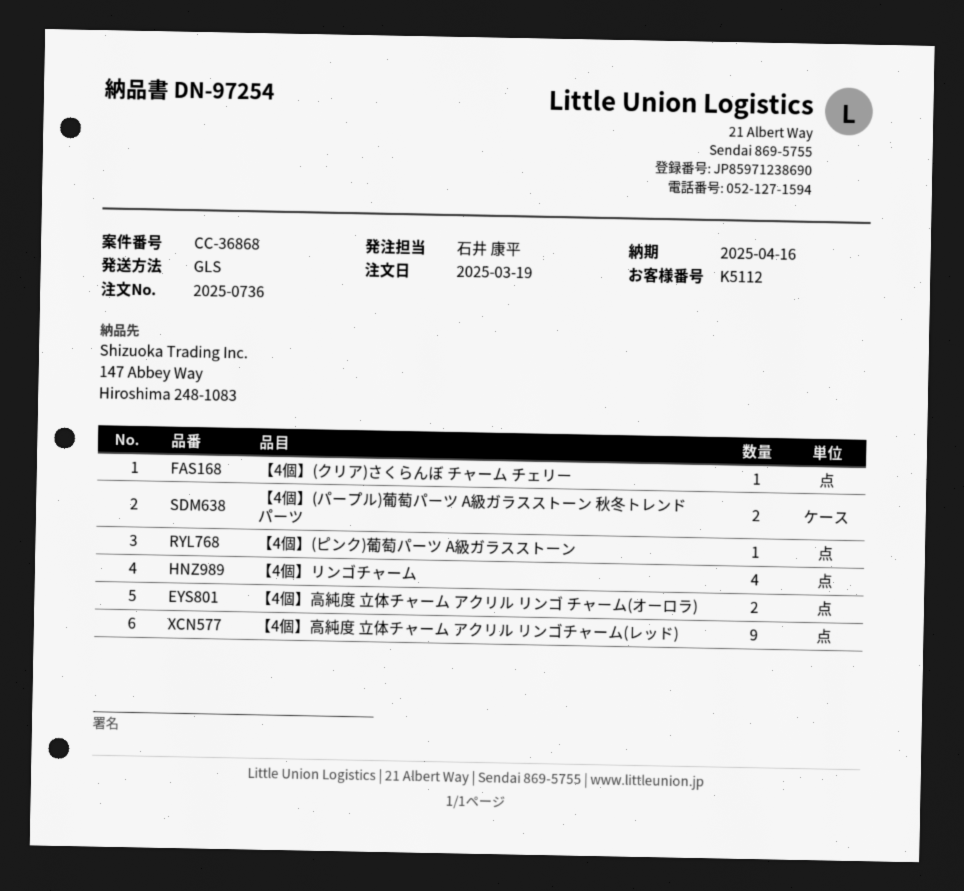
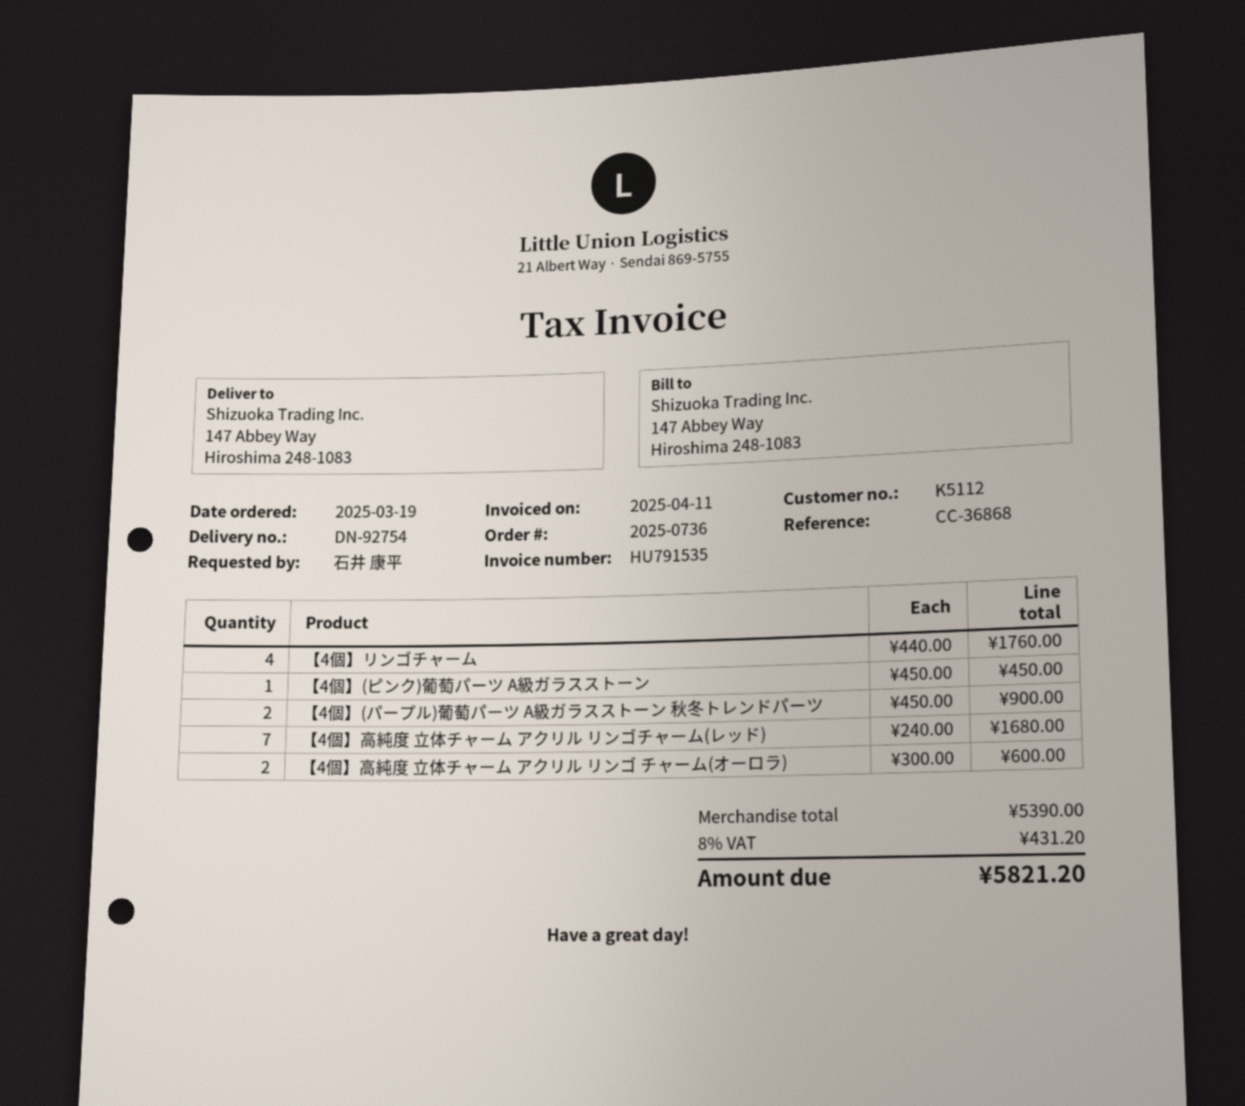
delivery note number: DN-97254 -> DN-92754
【4個】(クリア)さくらんぼ チャーム チェリー: 1 -> none
【4個】高純度 立体チャーム アクリル リンゴチャーム(レッド): 9 -> 7

